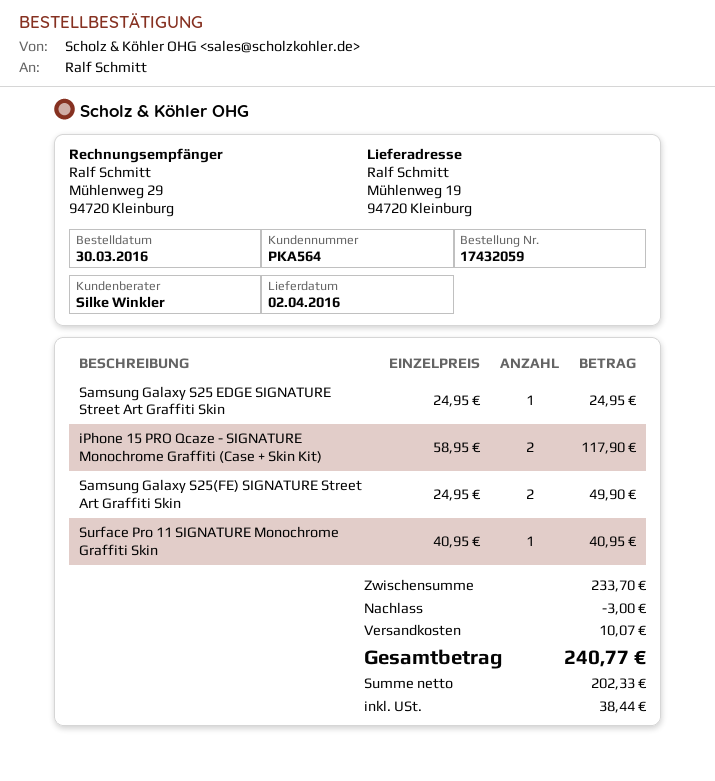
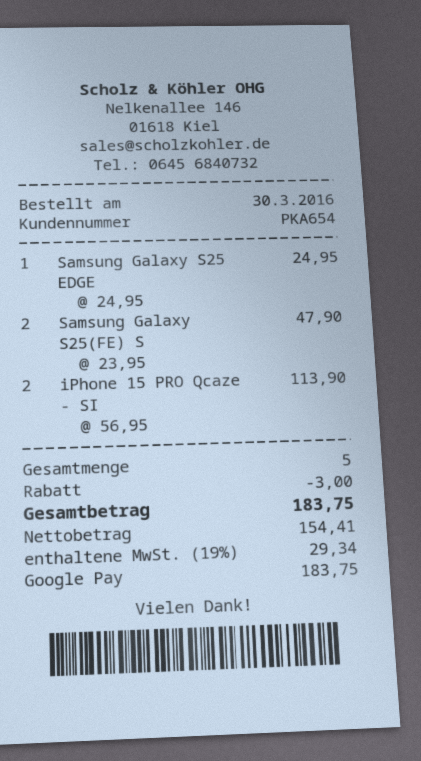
customer number: PKA564 -> PKA654
iPhone 15 PRO Qcaze - SIGNATURE Monochrome Graffiti (Case + Skin Kit): 2 x 58.95 = 117.90 -> 2 x 56.95 = 113.90
Samsung Galaxy S25(FE) SIGNATURE Street Art Graffiti Skin: 2 x 24.95 = 49.90 -> 2 x 23.95 = 47.90
Surface Pro 11 SIGNATURE Monochrome Graffiti Skin: 1 x 40.95 = 40.95 -> none
shipping: 10.07 -> none
net: 202.33 -> 154.41
tax: 38.44 -> 29.34
total: 240.77 -> 183.75

